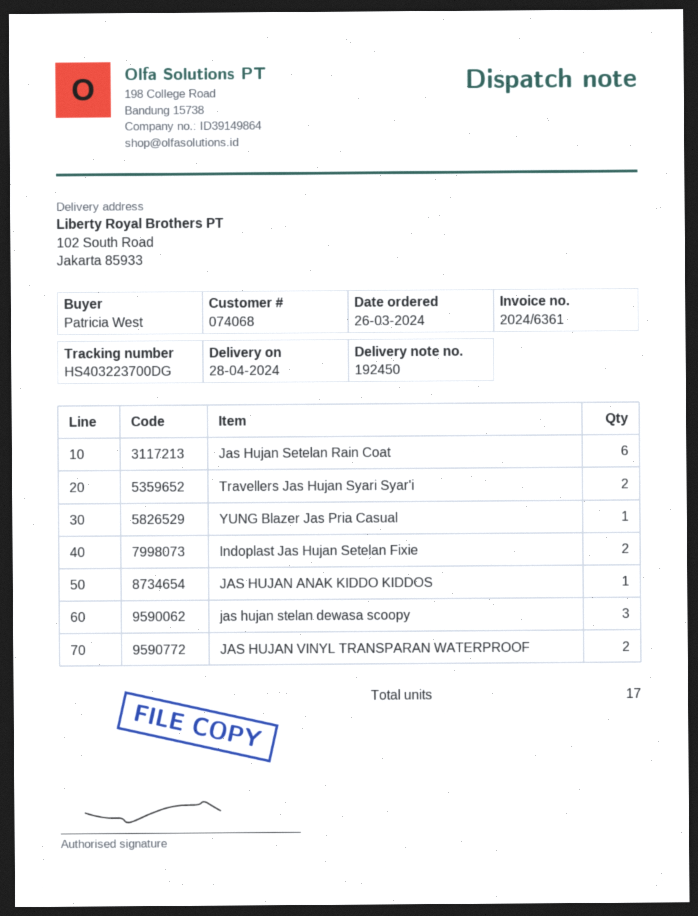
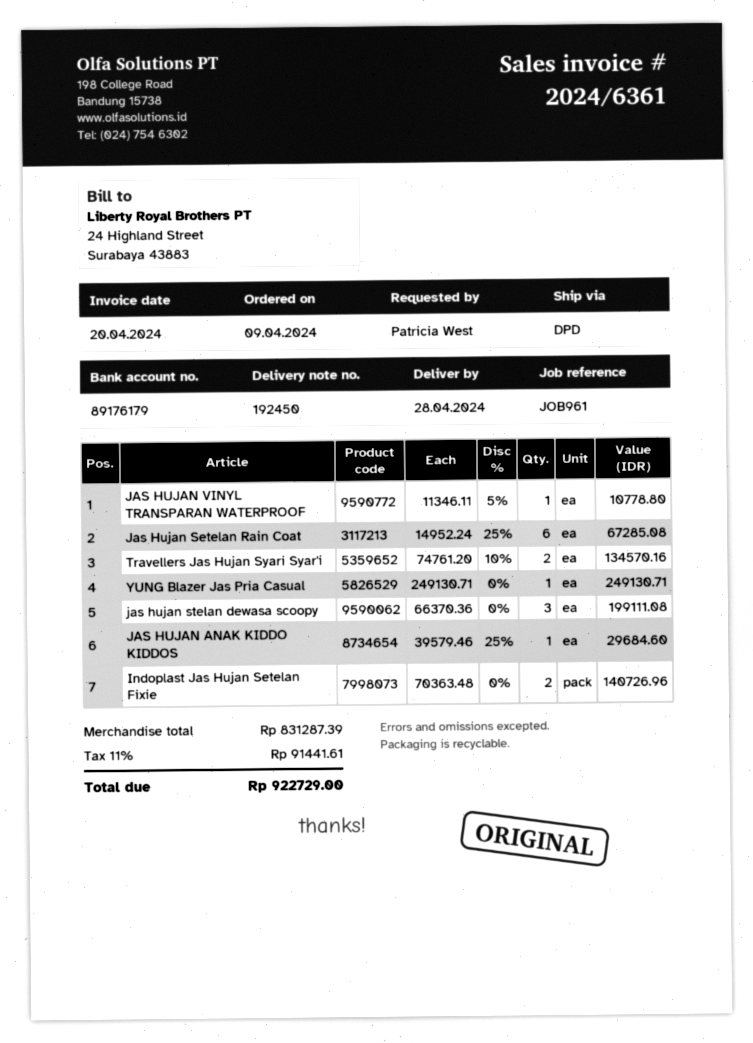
order date: 2024-03-26 -> 2024-04-09
JAS HUJAN VINYL TRANSPARAN WATERPROOF: 2 -> 1

